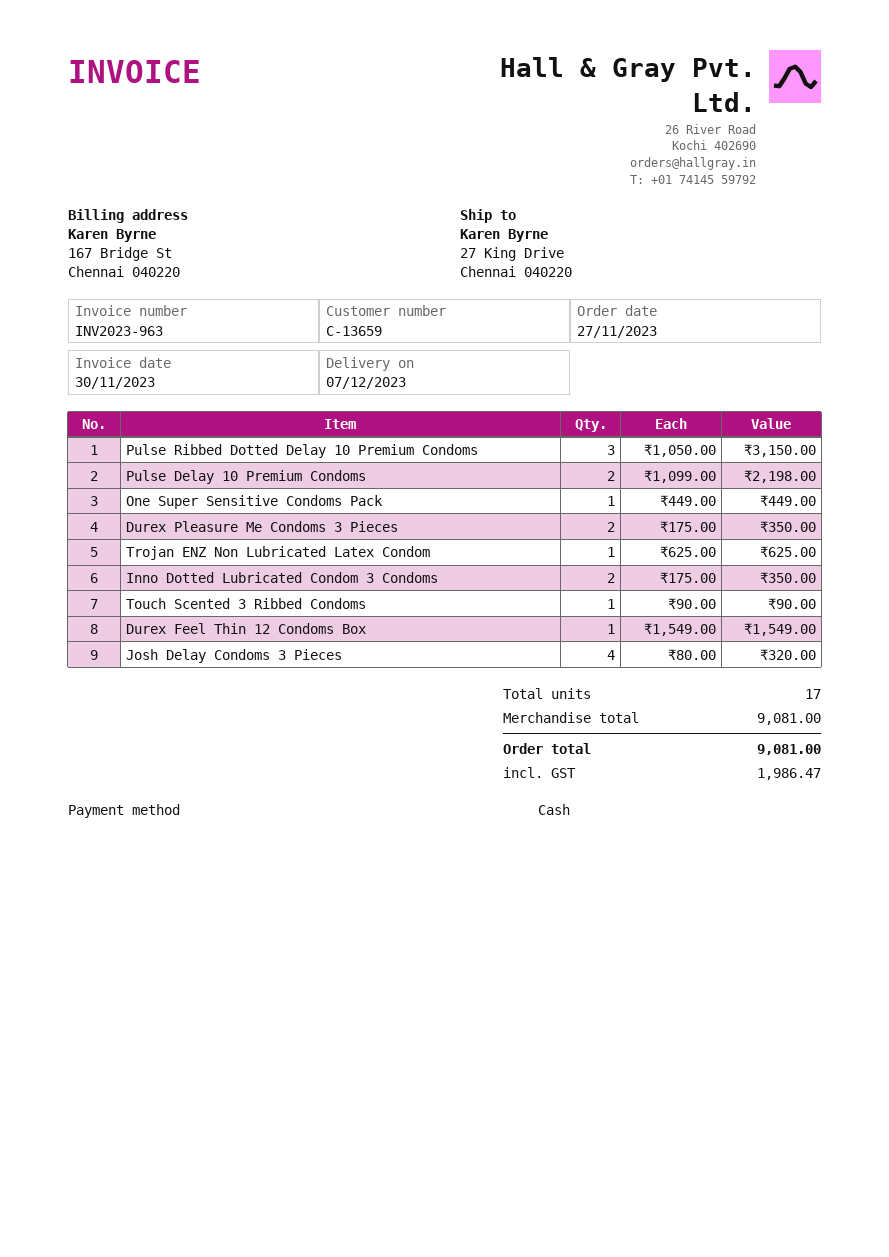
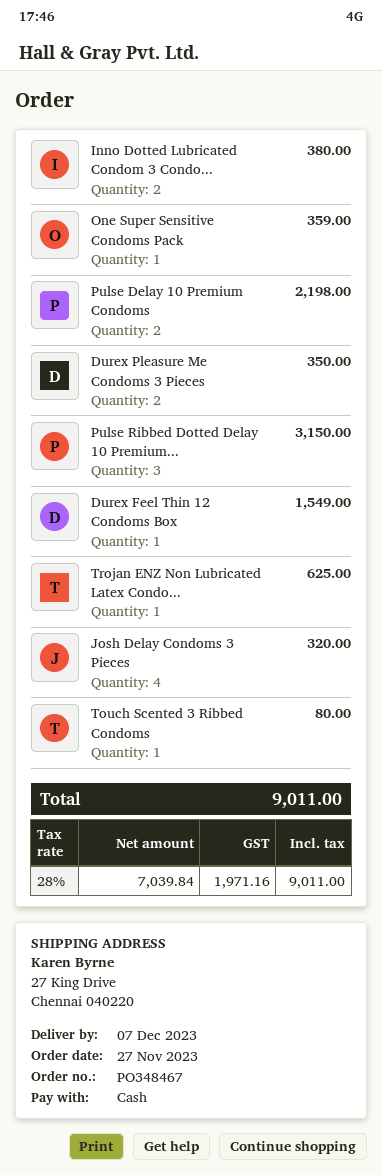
One Super Sensitive Condoms Pack: 1 for 449.00 -> 1 for 359.00
Inno Dotted Lubricated Condom 3 Condoms: 2 for 350.00 -> 2 for 380.00
Touch Scented 3 Ribbed Condoms: 1 for 90.00 -> 1 for 80.00
tax: 1986.47 -> 1971.16
total: 9081.00 -> 9011.00

